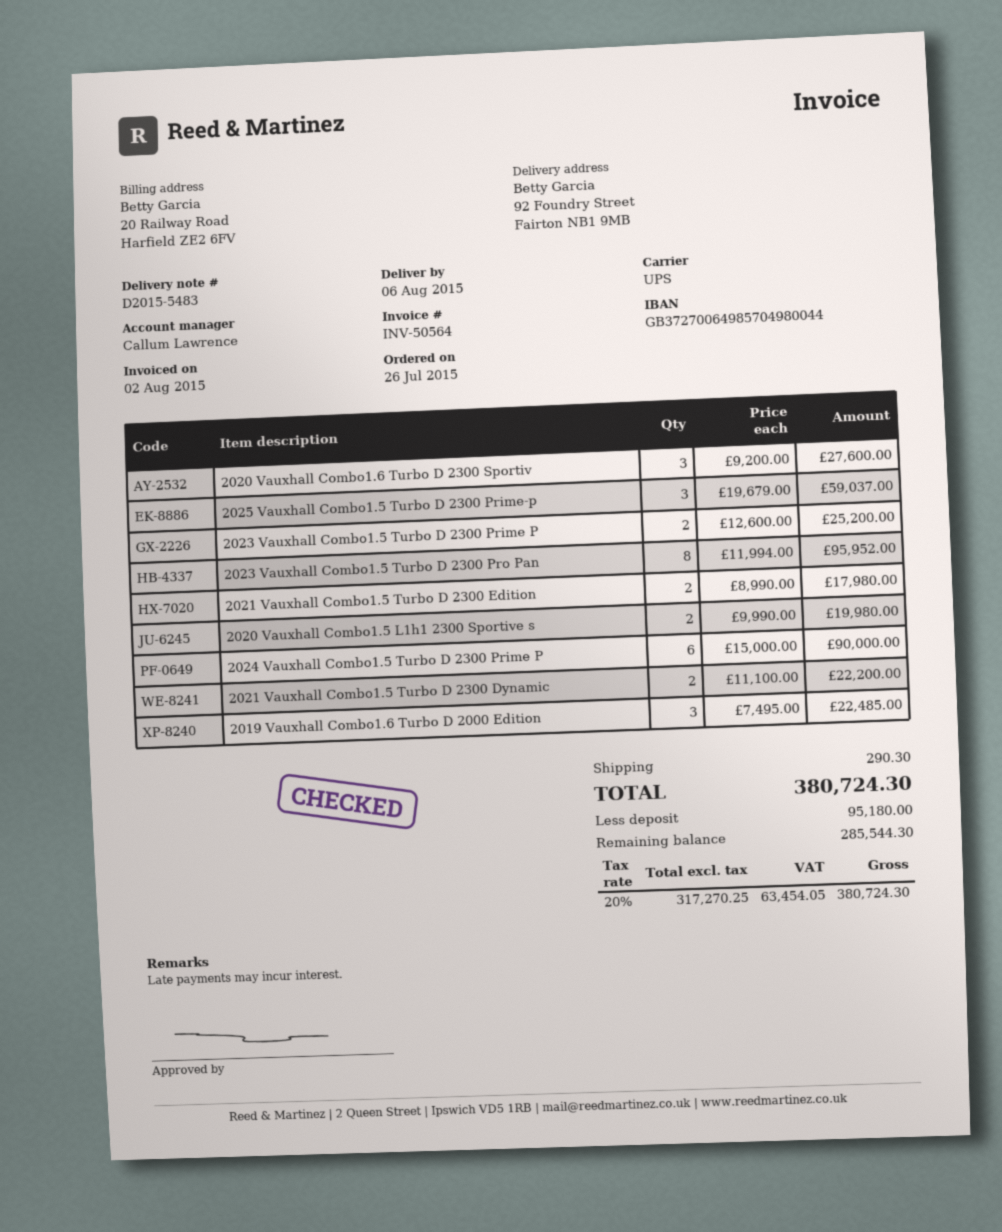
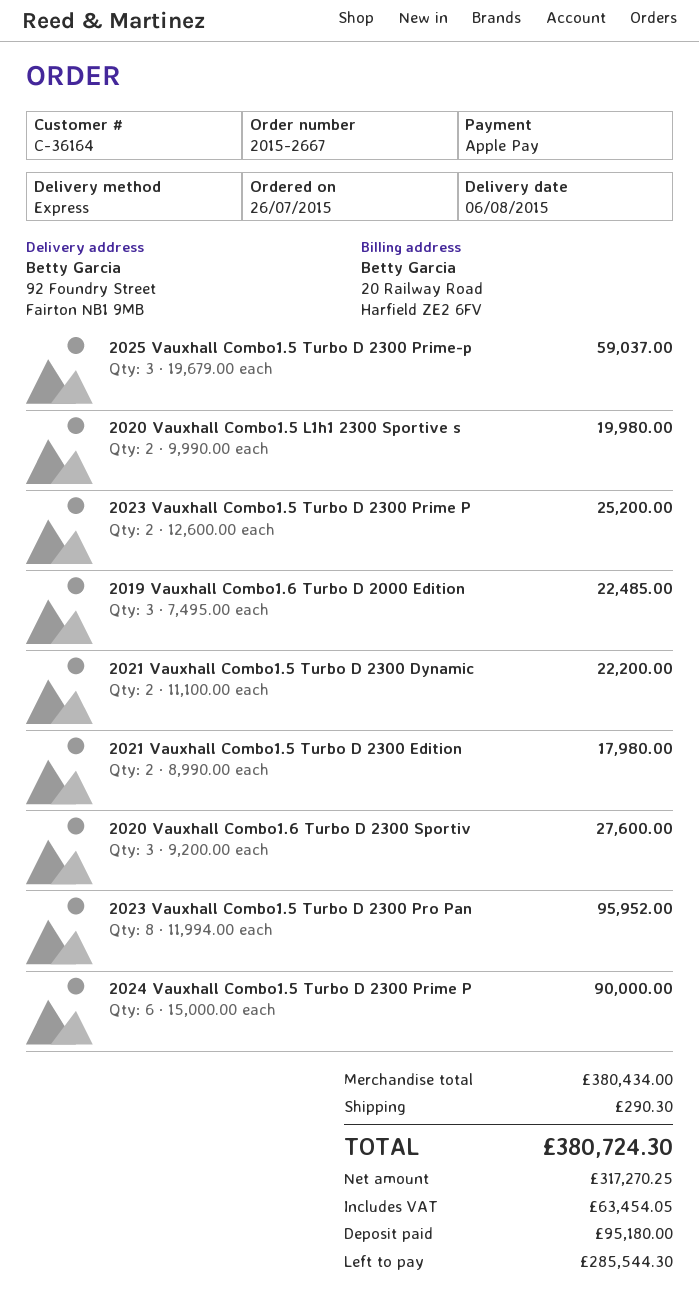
shipping method: UPS -> express

